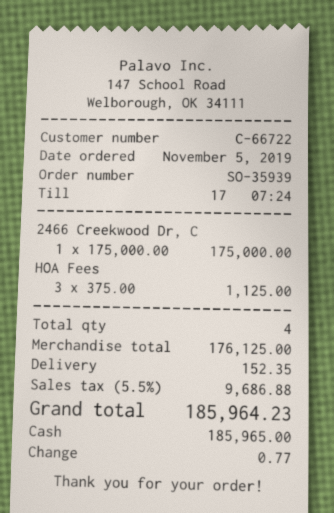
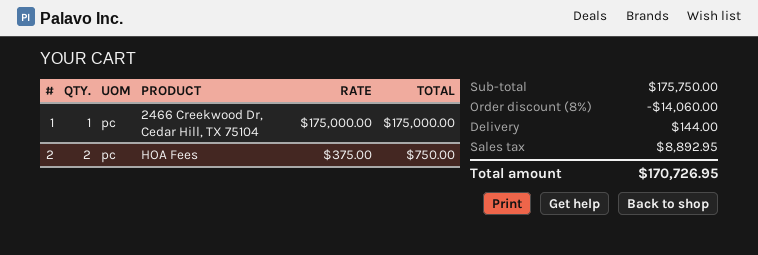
HOA Fees: 3 x 375.00 = 1125.00 -> 2 x 375.00 = 750.00
subtotal: 176125.00 -> 175750.00
discount: none -> 8% = 14060.00
shipping: 152.35 -> 144.00
tax: 9686.88 -> 8892.95
total: 185964.23 -> 170726.95

